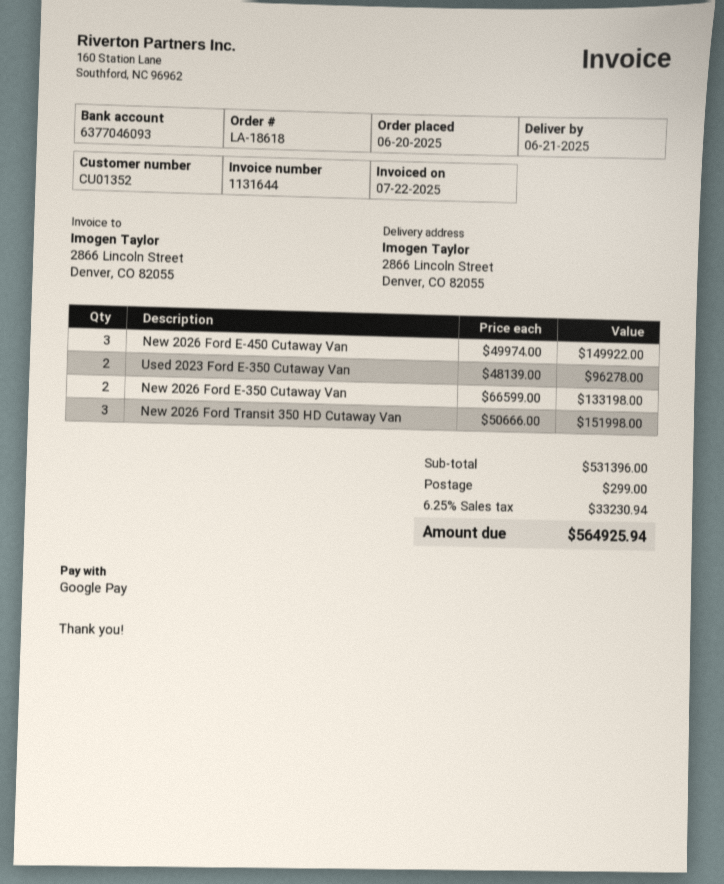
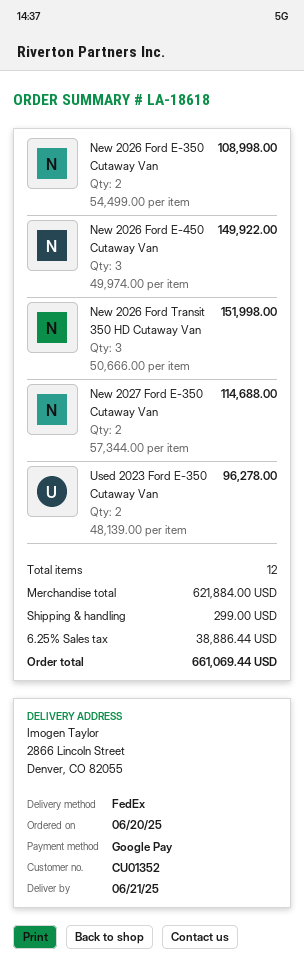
New 2026 Ford E-350 Cutaway Van: 2 x 66599.00 = 133198.00 -> 2 x 54499.00 = 108998.00
New 2027 Ford E-350 Cutaway Van: none -> 2 x 57344.00 = 114688.00
subtotal: 531396.00 -> 621884.00
tax: 6.25% = 33230.94 -> 6.25% = 38886.44
total: 564925.94 -> 661069.44

